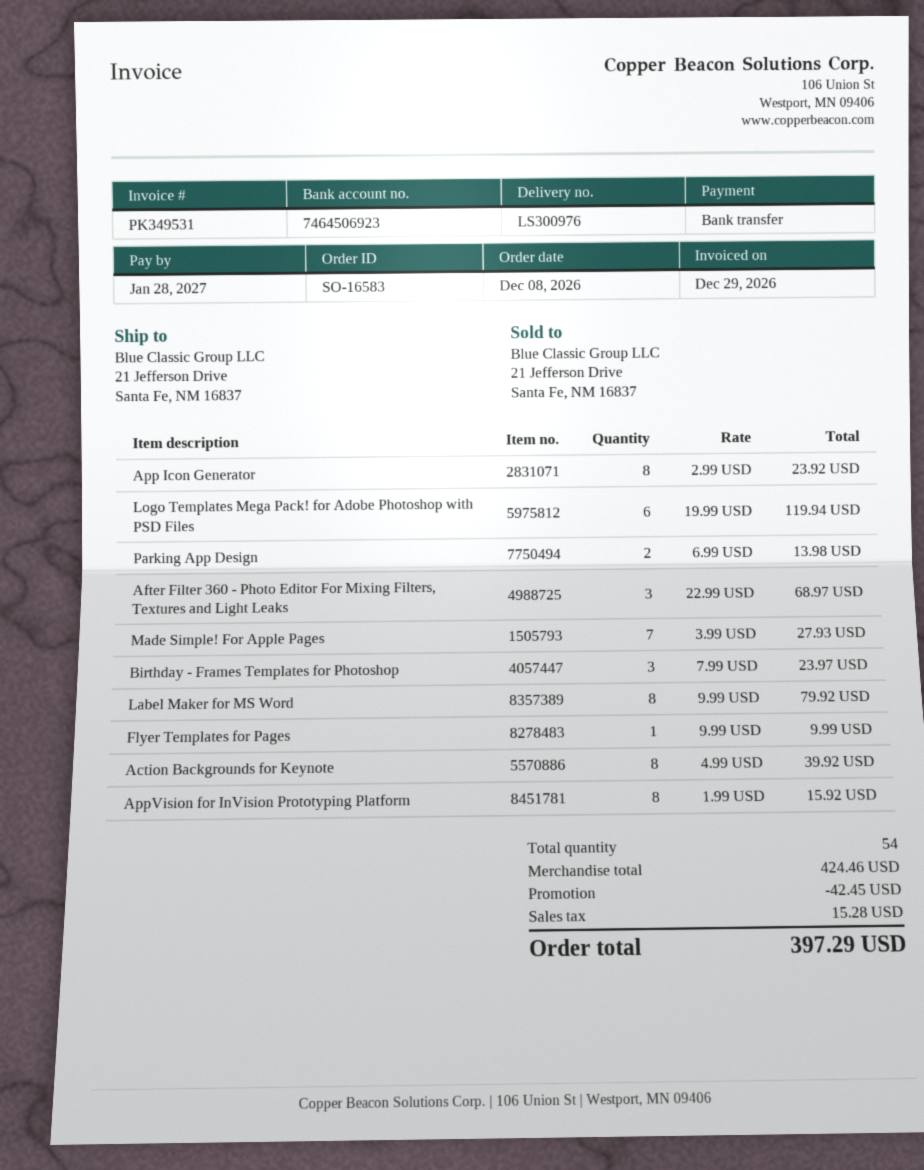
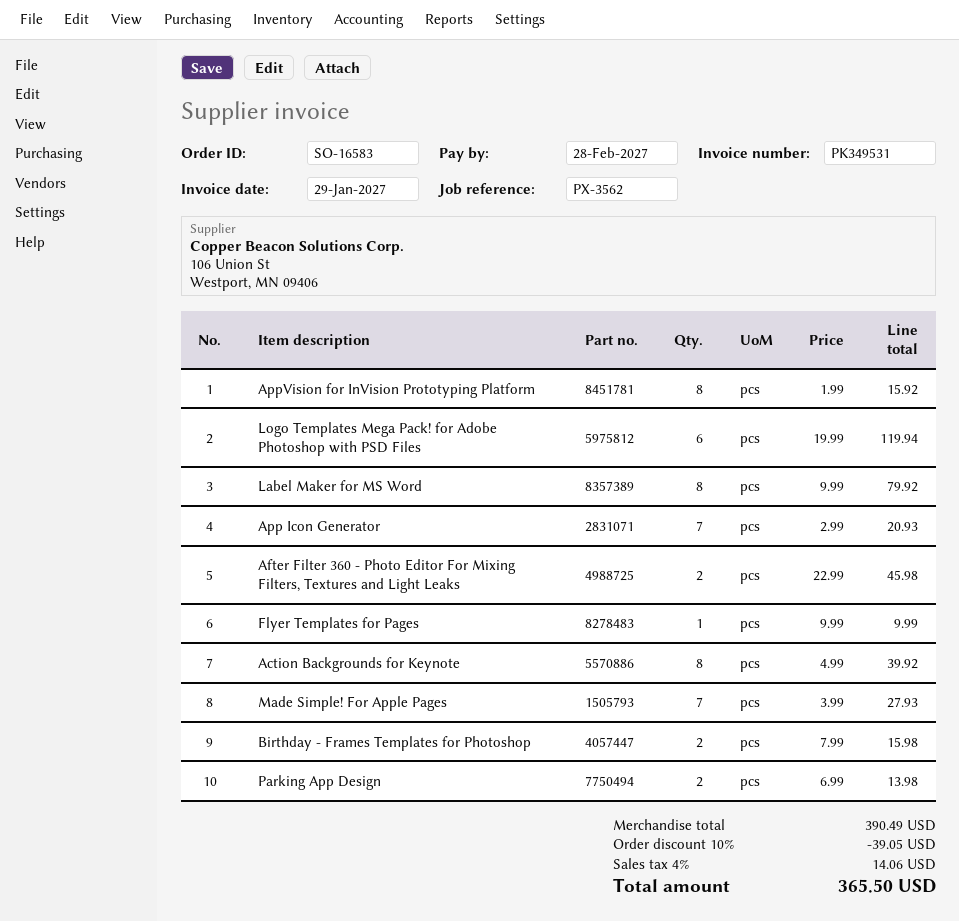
invoice date: 2026-12-29 -> 2027-01-29
due date: 2027-01-28 -> 2027-02-28
App Icon Generator: 8 x 2.99 = 23.92 -> 7 x 2.99 = 20.93
After Filter 360 - Photo Editor For Mixing Filters, Textures and Light Leaks: 3 x 22.99 = 68.97 -> 2 x 22.99 = 45.98
Birthday - Frames Templates for Photoshop: 3 x 7.99 = 23.97 -> 2 x 7.99 = 15.98
subtotal: 424.46 -> 390.49
discount: 42.45 -> 39.05
tax: 15.28 -> 14.06
total: 397.29 -> 365.50

